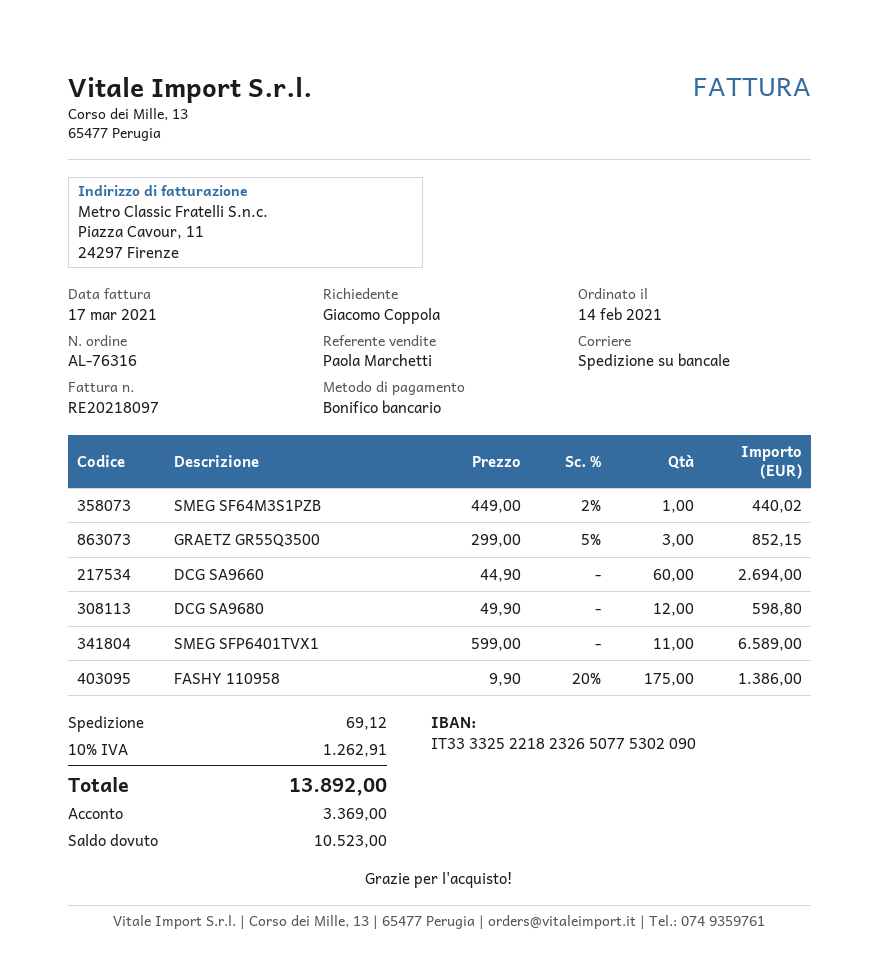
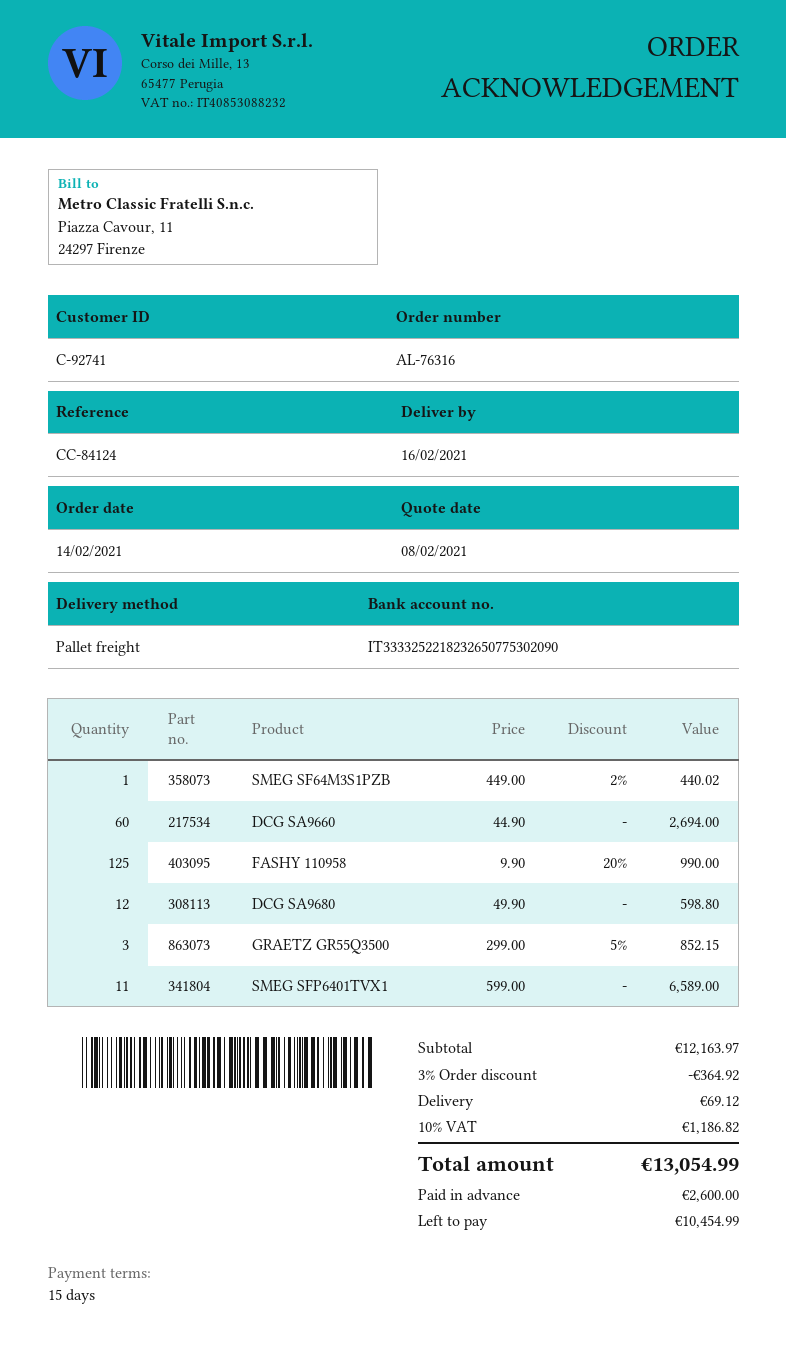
FASHY 110958: 175 x 9.90 - 20% = 1386.00 -> 125 x 9.90 - 20% = 990.00
discount: none -> 3% = 364.92
tax: 10% = 1262.91 -> 10% = 1186.82
total: 13892.00 -> 13054.99
deposit: 3369.00 -> 2600.00
balance: 10523.00 -> 10454.99

